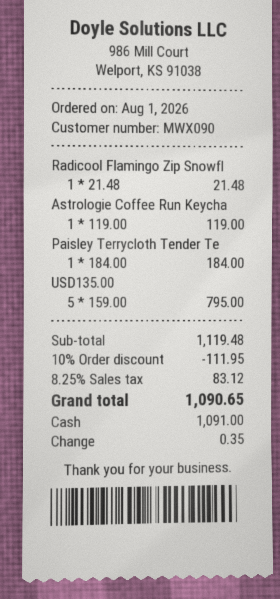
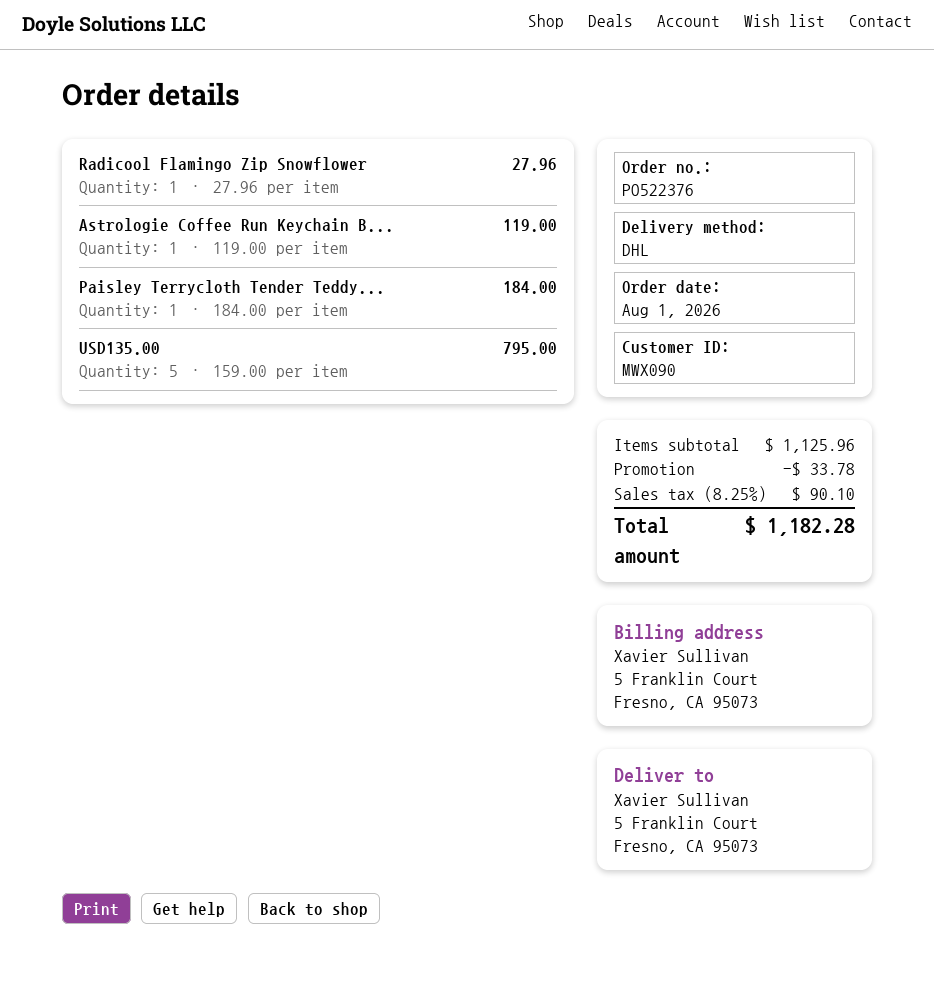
Radicool Flamingo Zip Snowfl: 1 x 21.48 = 21.48 -> 1 x 27.96 = 27.96
subtotal: 1119.48 -> 1125.96
discount: 111.95 -> 33.78
tax: 8.25% = 83.12 -> 8.25% = 90.10
total: 1090.65 -> 1182.28

